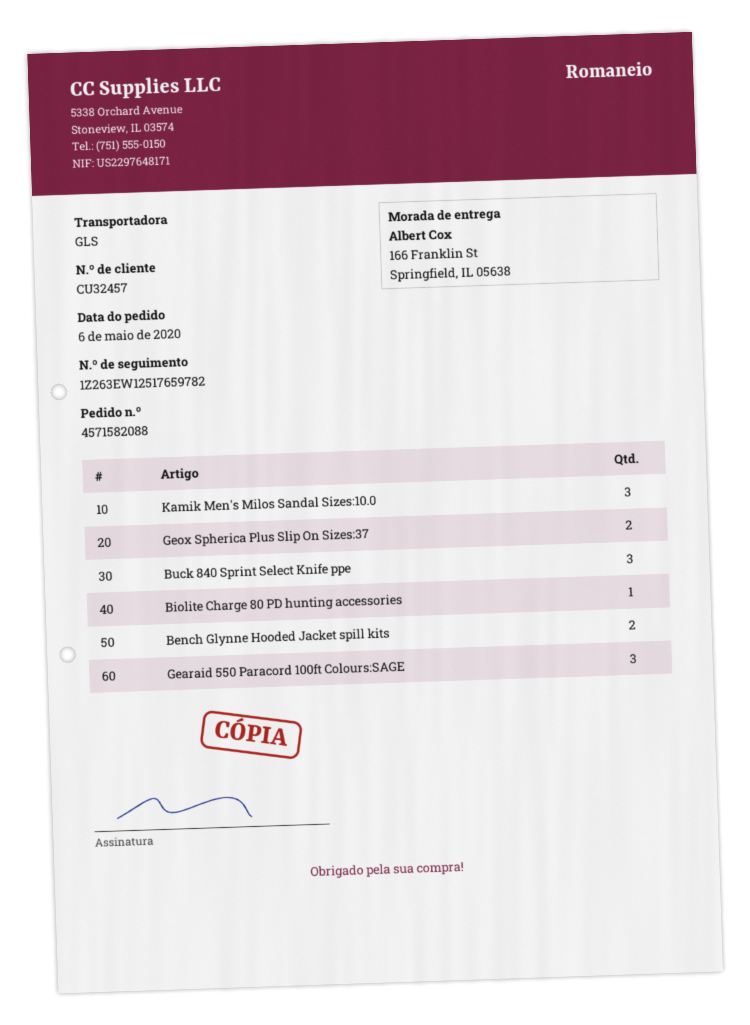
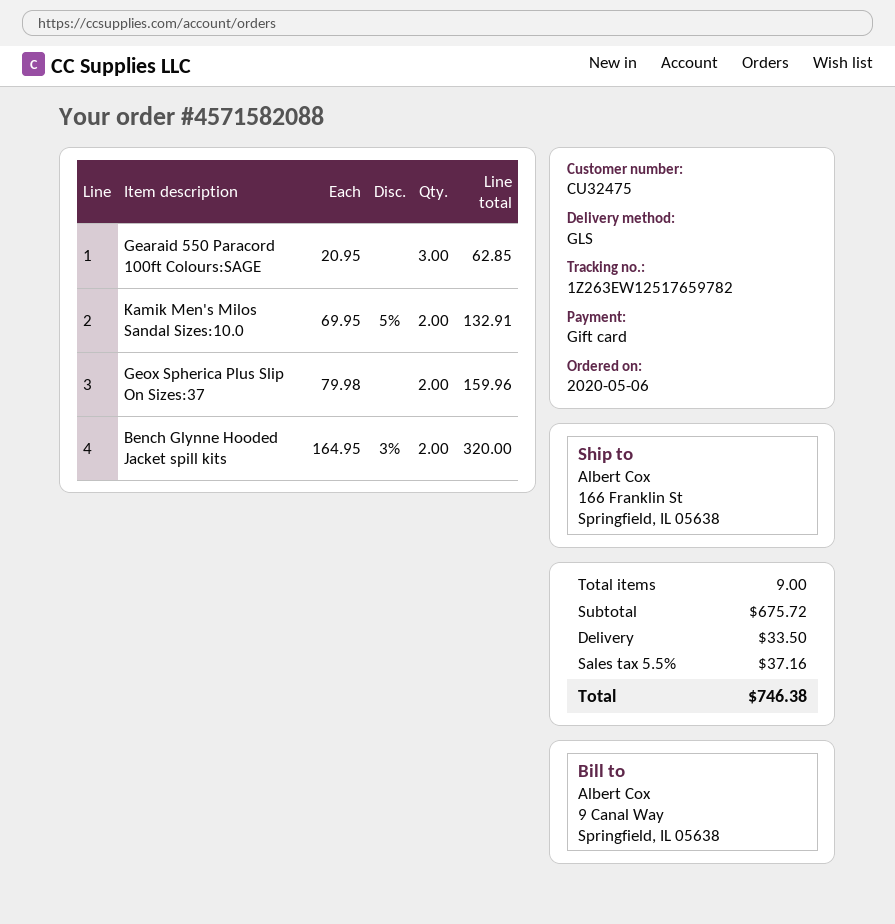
customer number: CU32457 -> CU32475
Kamik Men's Milos Sandal Sizes:10.0: 3 -> 2
Buck 840 Sprint Select Knife ppe: 3 -> none
Biolite Charge 80 PD hunting accessories: 1 -> none

